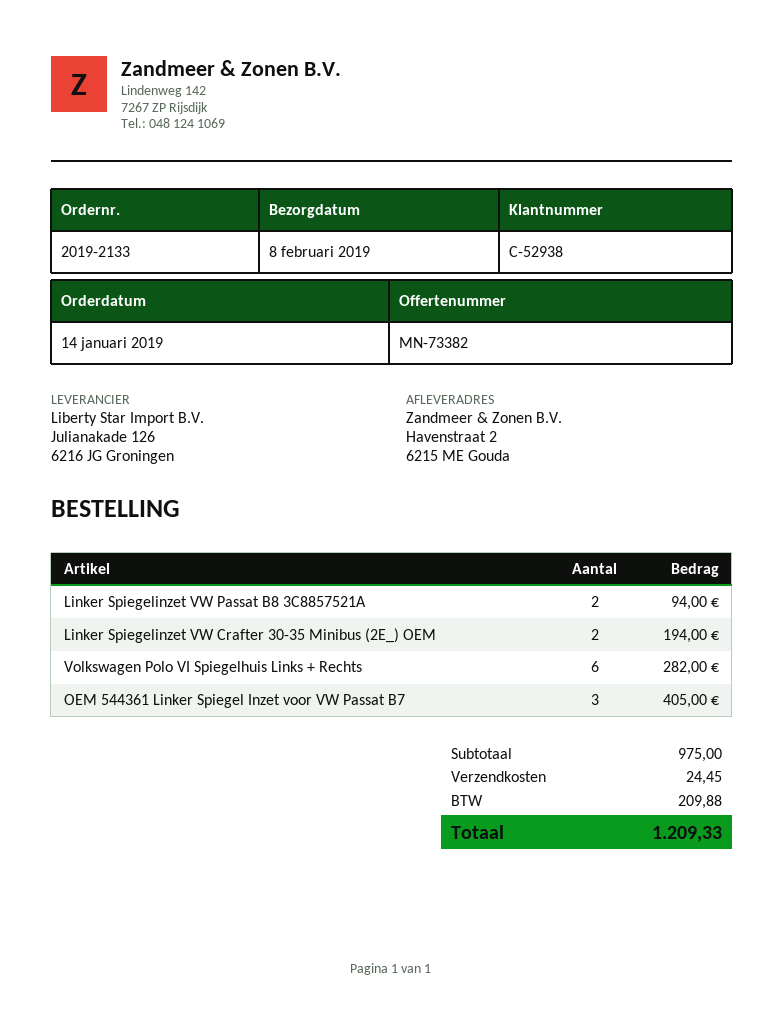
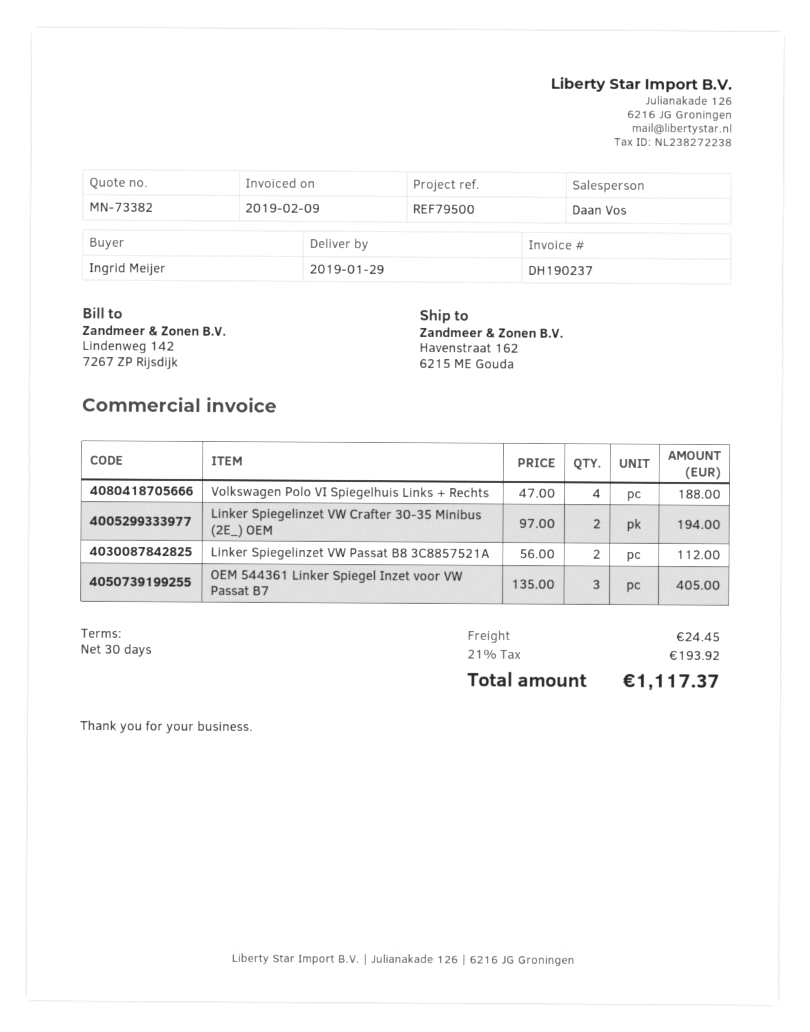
delivery date: 2019-02-08 -> 2019-01-29
ship to: Havenstraat 2, 6215 ME Gouda -> Havenstraat 162, 6215 ME Gouda
Linker Spiegelinzet VW Passat B8 3C8857521A: 2 for 94.00 -> 2 for 112.00
Volkswagen Polo VI Spiegelhuis Links + Rechts: 6 for 282.00 -> 4 for 188.00
tax: 209.88 -> 193.92
total: 1209.33 -> 1117.37

